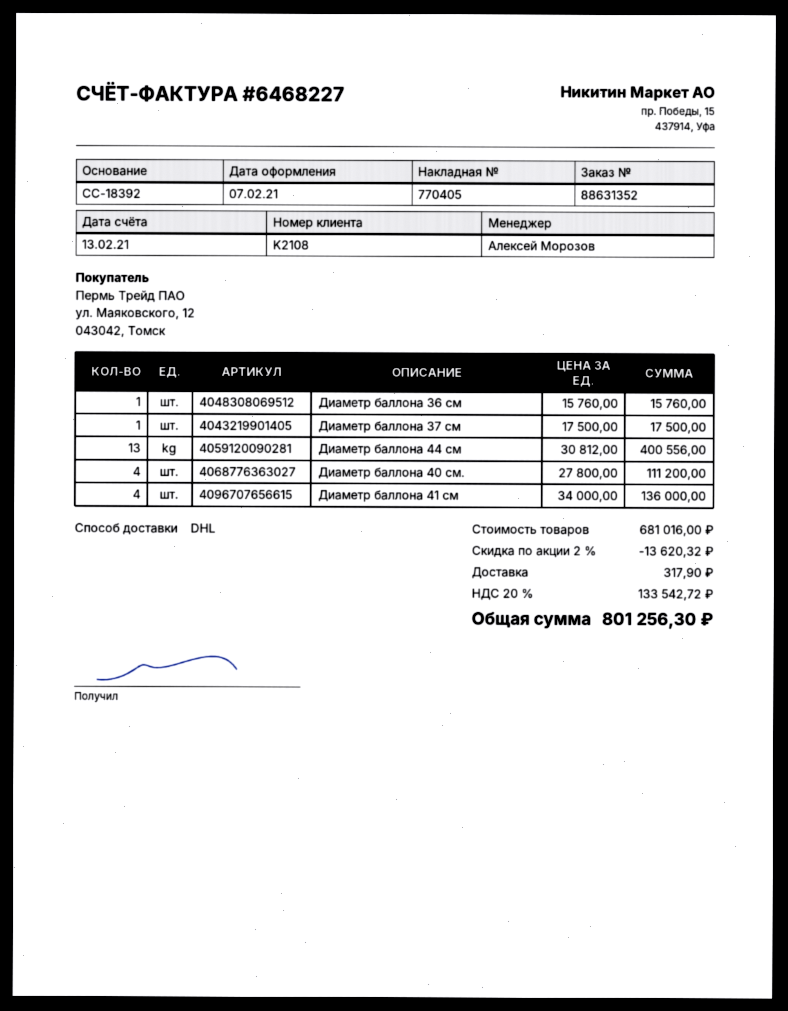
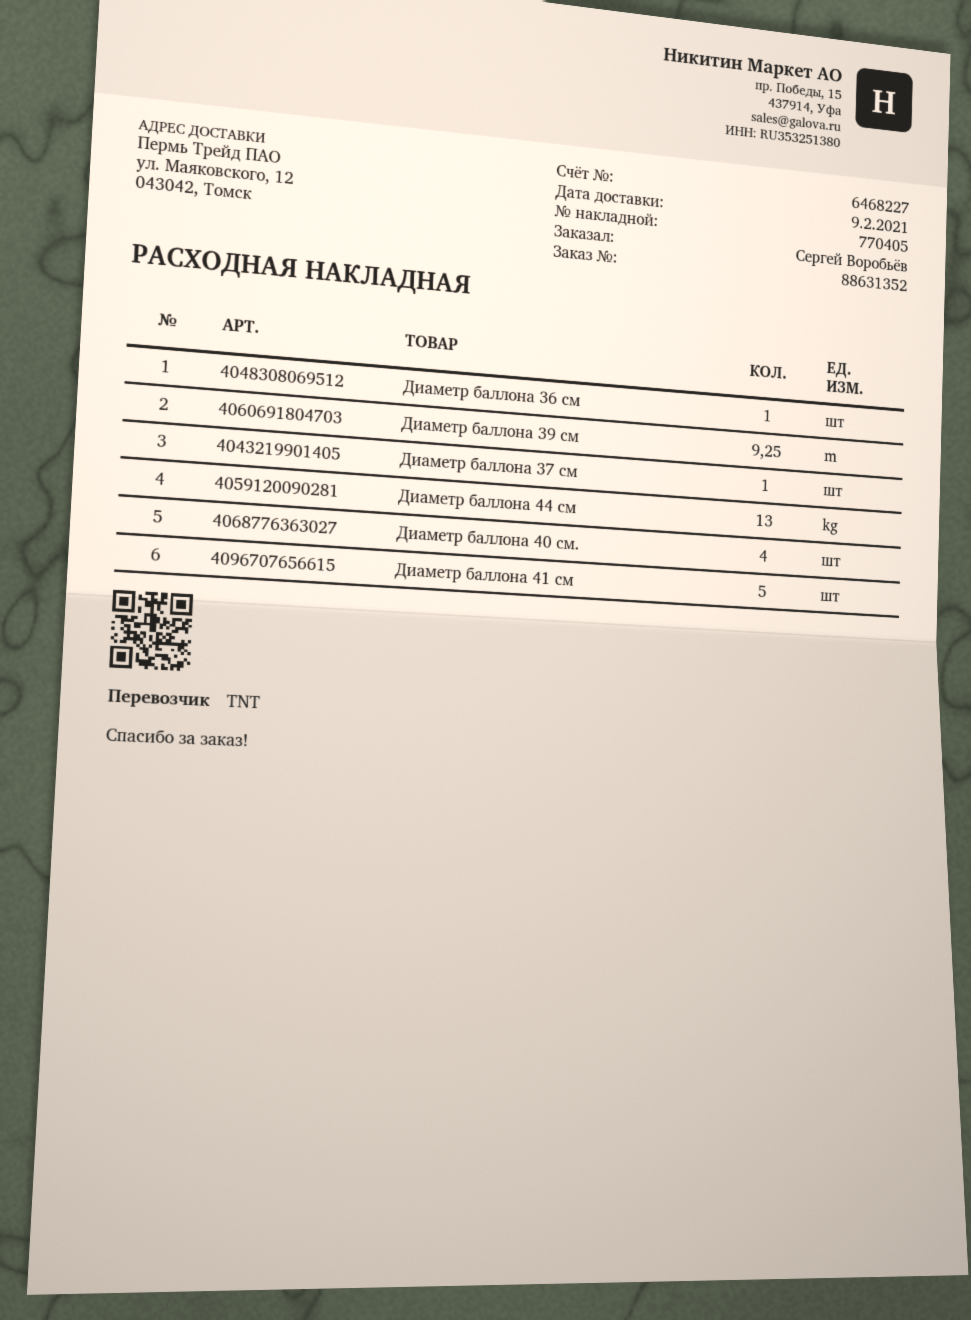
shipping method: DHL -> TNT
Диаметр баллона 41 см: 4 -> 5
Диаметр баллона 39 см: none -> 9.25

